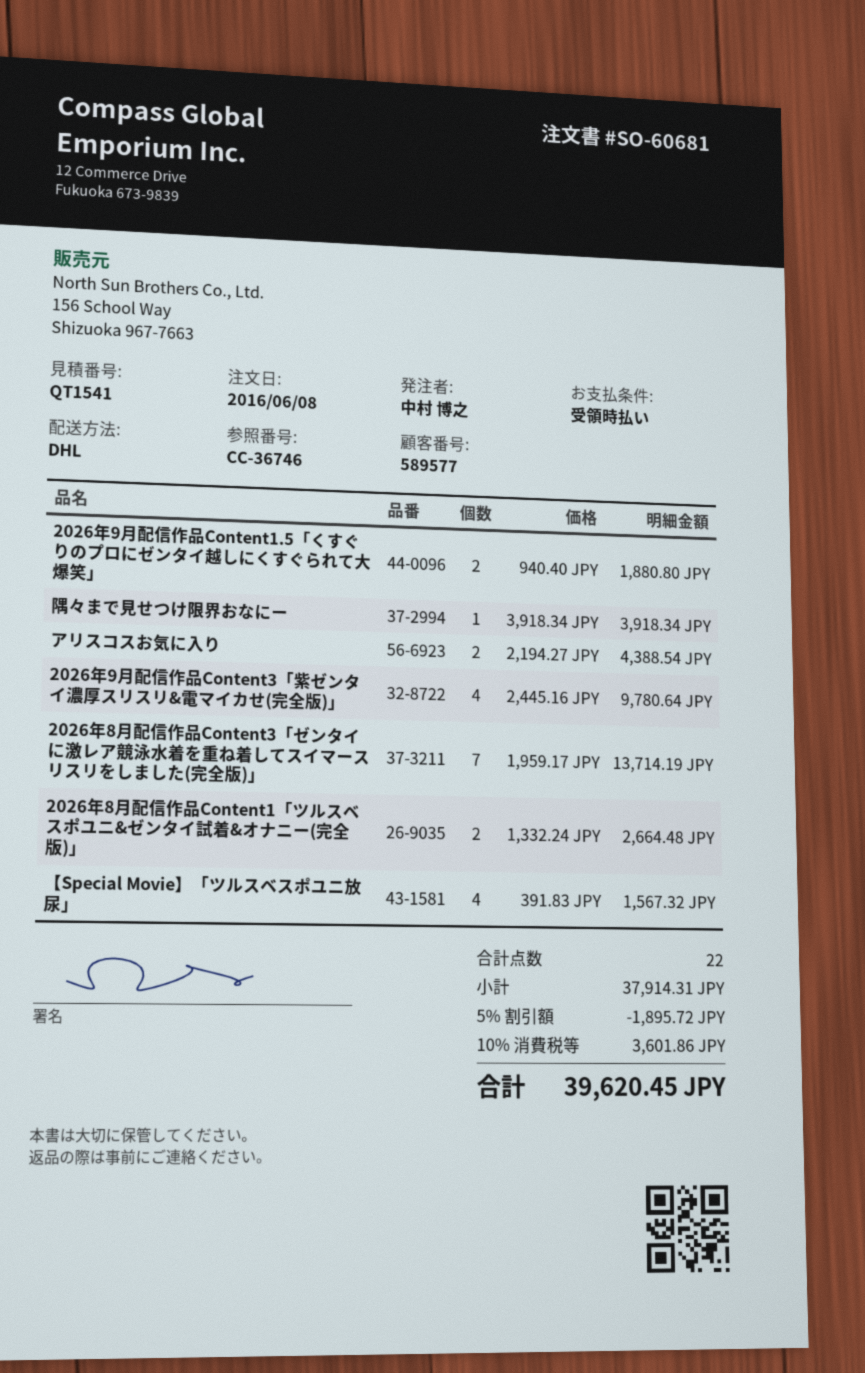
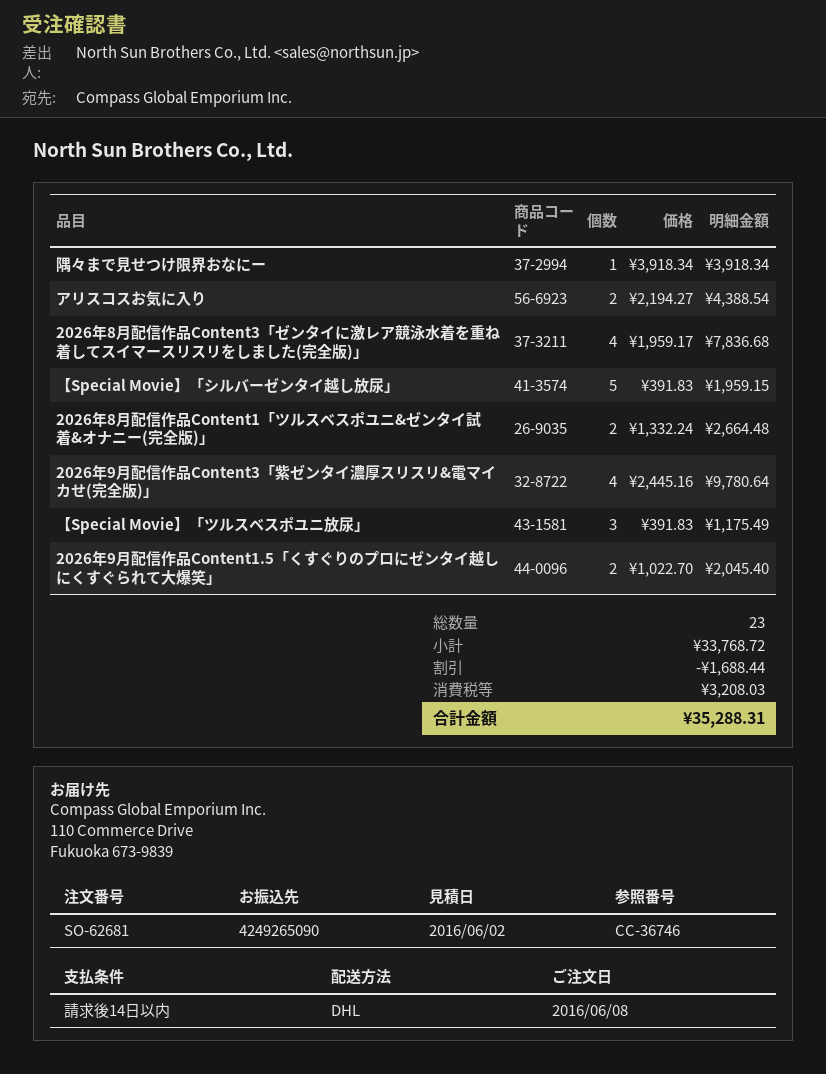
order number: SO-60681 -> SO-62681
payment terms: on receipt -> 14 days
2026年9月配信作品Content1.5「くすぐりのプロにゼンタイ越しにくすぐられて大爆笑」: 2 x 940.40 = 1880.80 -> 2 x 1022.70 = 2045.40
2026年8月配信作品Content3「ゼンタイに激レア競泳水着を重ね着してスイマースリスリをしました(完全版)」: 7 x 1959.17 = 13714.19 -> 4 x 1959.17 = 7836.68
【Special Movie】「ツルスベスポユニ放尿」: 4 x 391.83 = 1567.32 -> 3 x 391.83 = 1175.49
【Special Movie】「シルバーゼンタイ越し放尿」: none -> 5 x 391.83 = 1959.15
total quantity: 22 -> 23
subtotal: 37914.31 -> 33768.72
discount: 1895.72 -> 1688.44
tax: 3601.86 -> 3208.03
total: 39620.45 -> 35288.31

